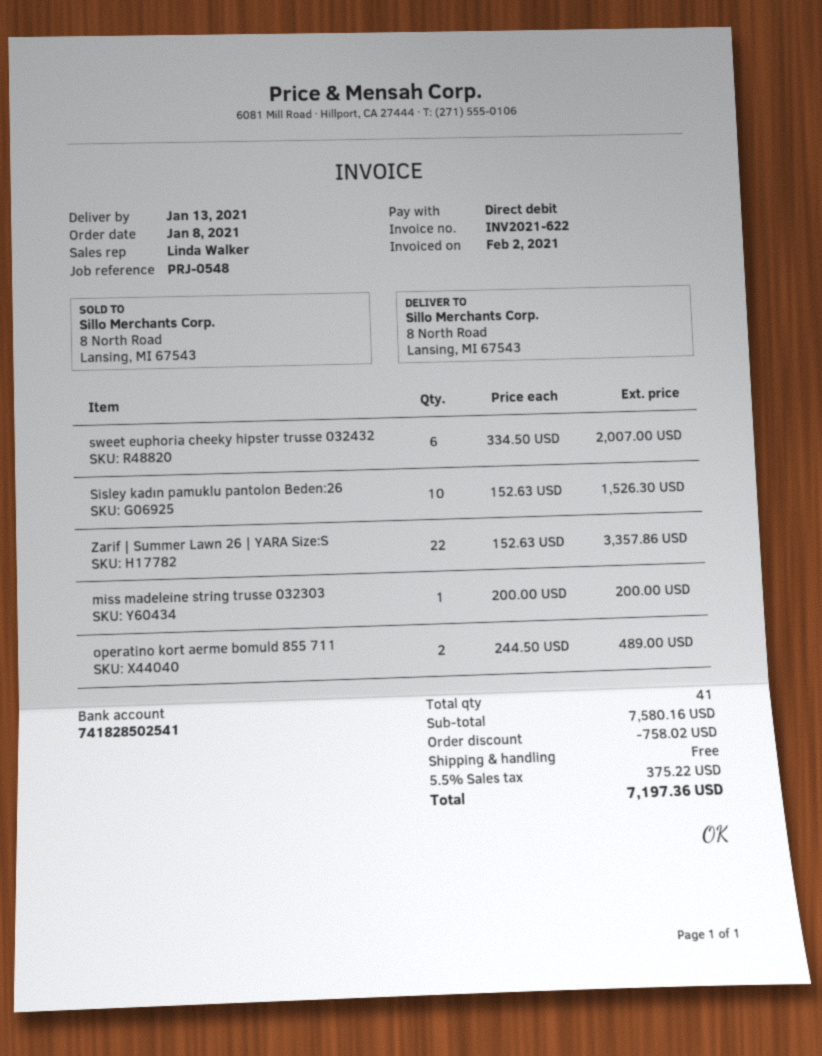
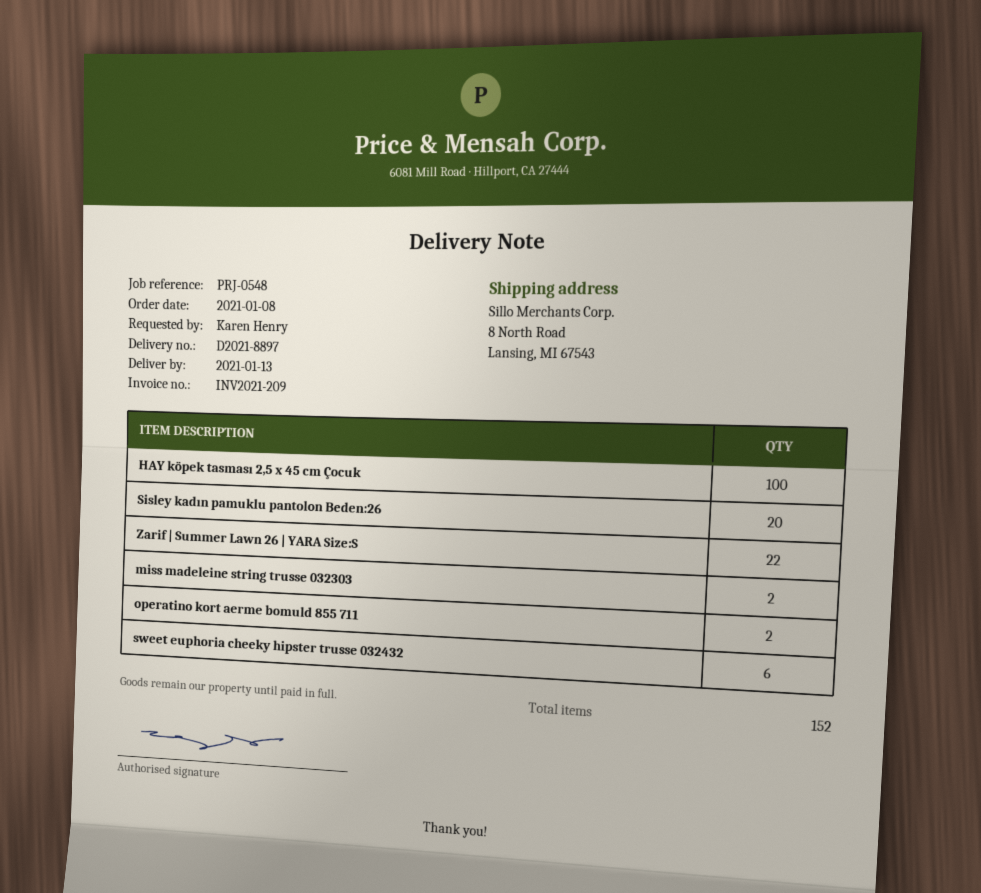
invoice number: INV2021-622 -> INV2021-209
Sisley kadın pamuklu pantolon Beden:26: 10 -> 20
miss madeleine string trusse 032303: 1 -> 2
HAY köpek tasması 2,5 x 45 cm Çocuk: none -> 100
total quantity: 41 -> 152

